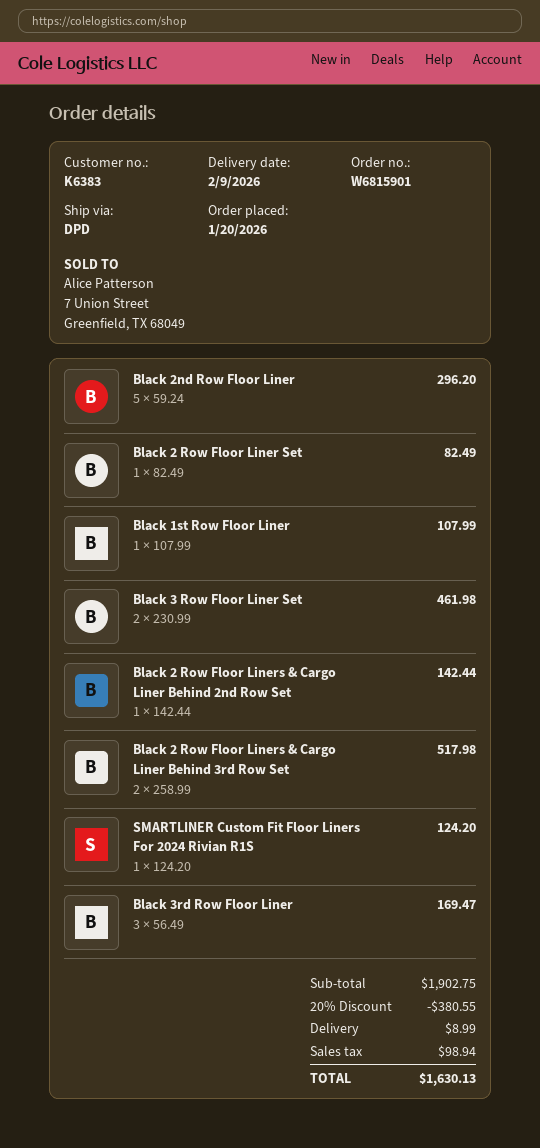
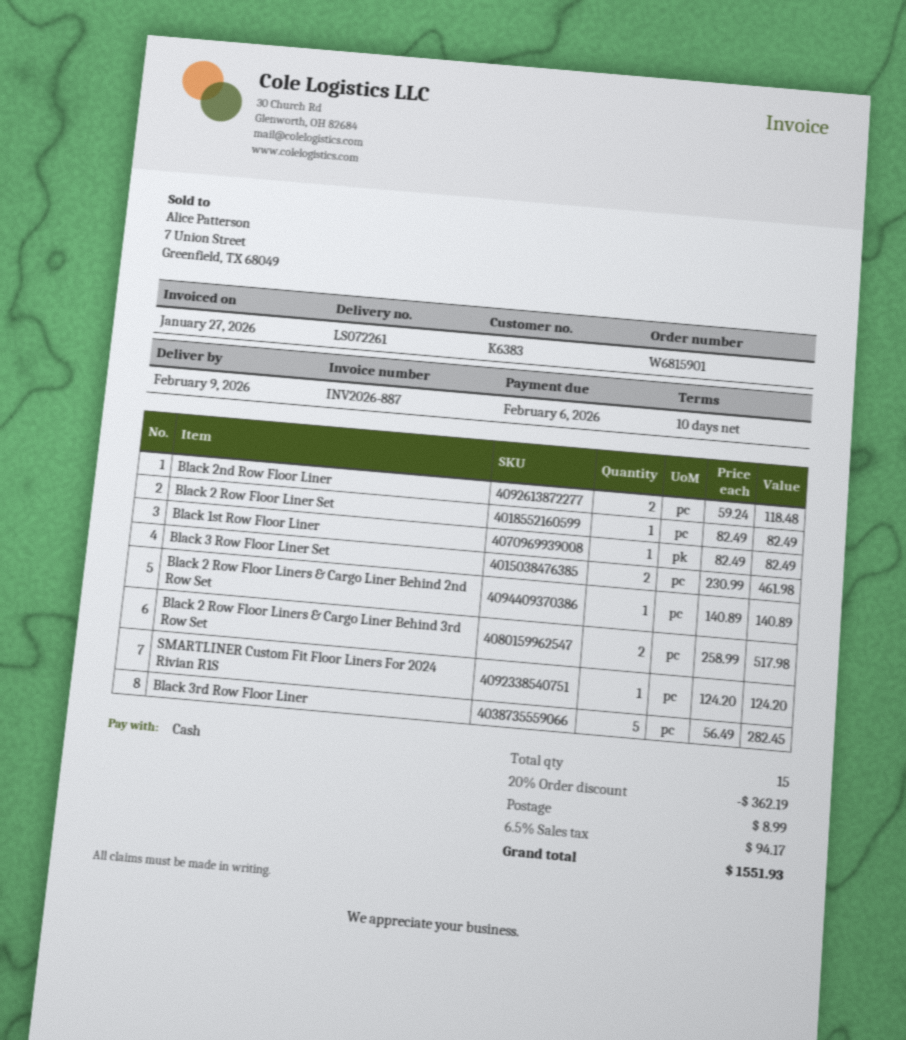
Black 2nd Row Floor Liner: 5 x 59.24 = 296.20 -> 2 x 59.24 = 118.48
Black 1st Row Floor Liner: 1 x 107.99 = 107.99 -> 1 x 82.49 = 82.49
Black 2 Row Floor Liners & Cargo Liner Behind 2nd Row Set: 1 x 142.44 = 142.44 -> 1 x 140.89 = 140.89
Black 3rd Row Floor Liner: 3 x 56.49 = 169.47 -> 5 x 56.49 = 282.45
discount: 20% = 380.55 -> 20% = 362.19
tax: 98.94 -> 94.17
total: 1630.13 -> 1551.93

